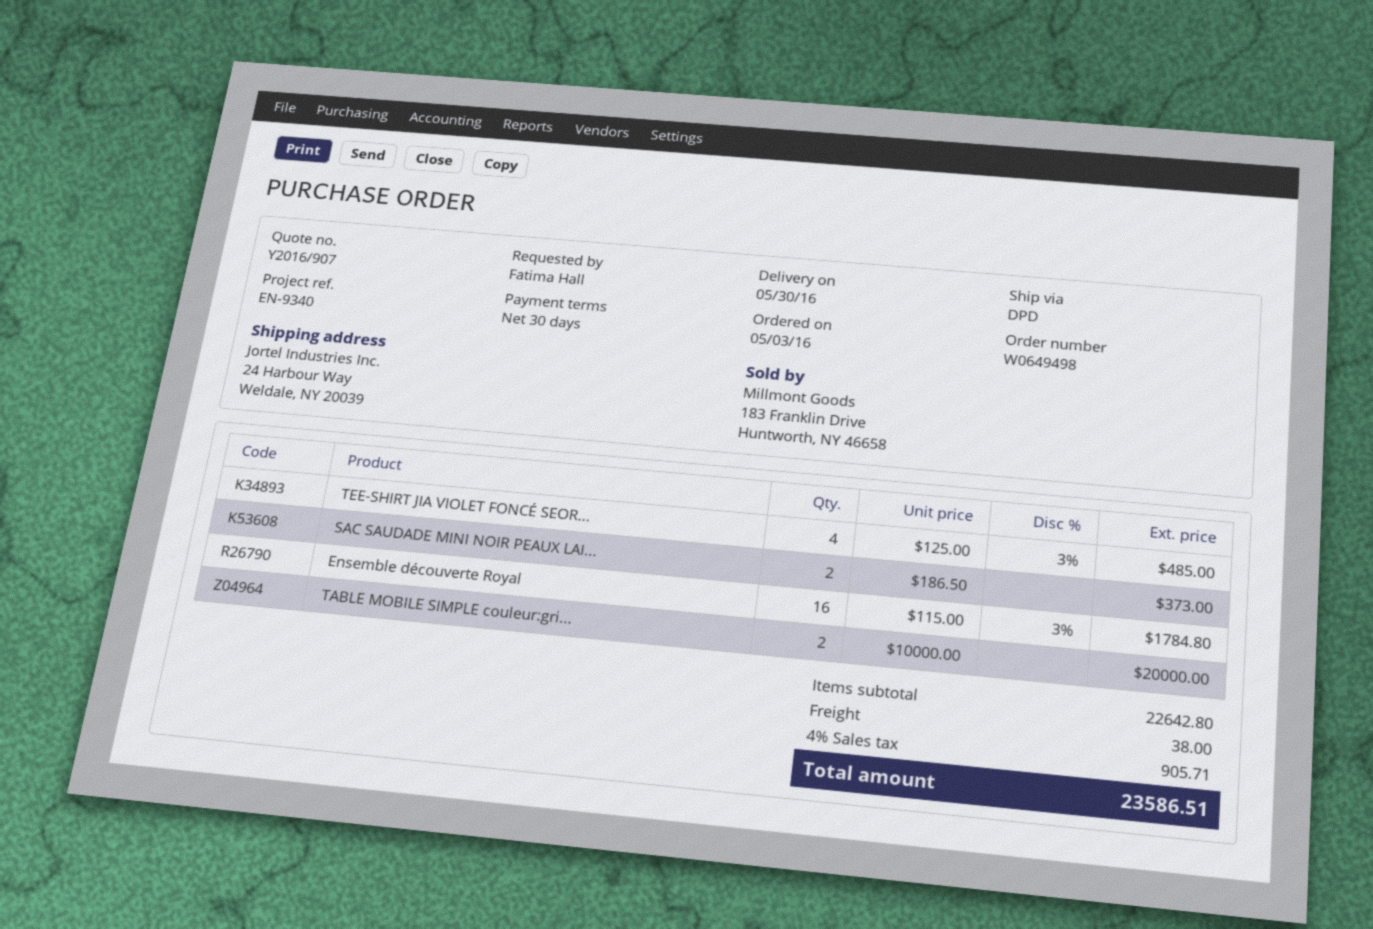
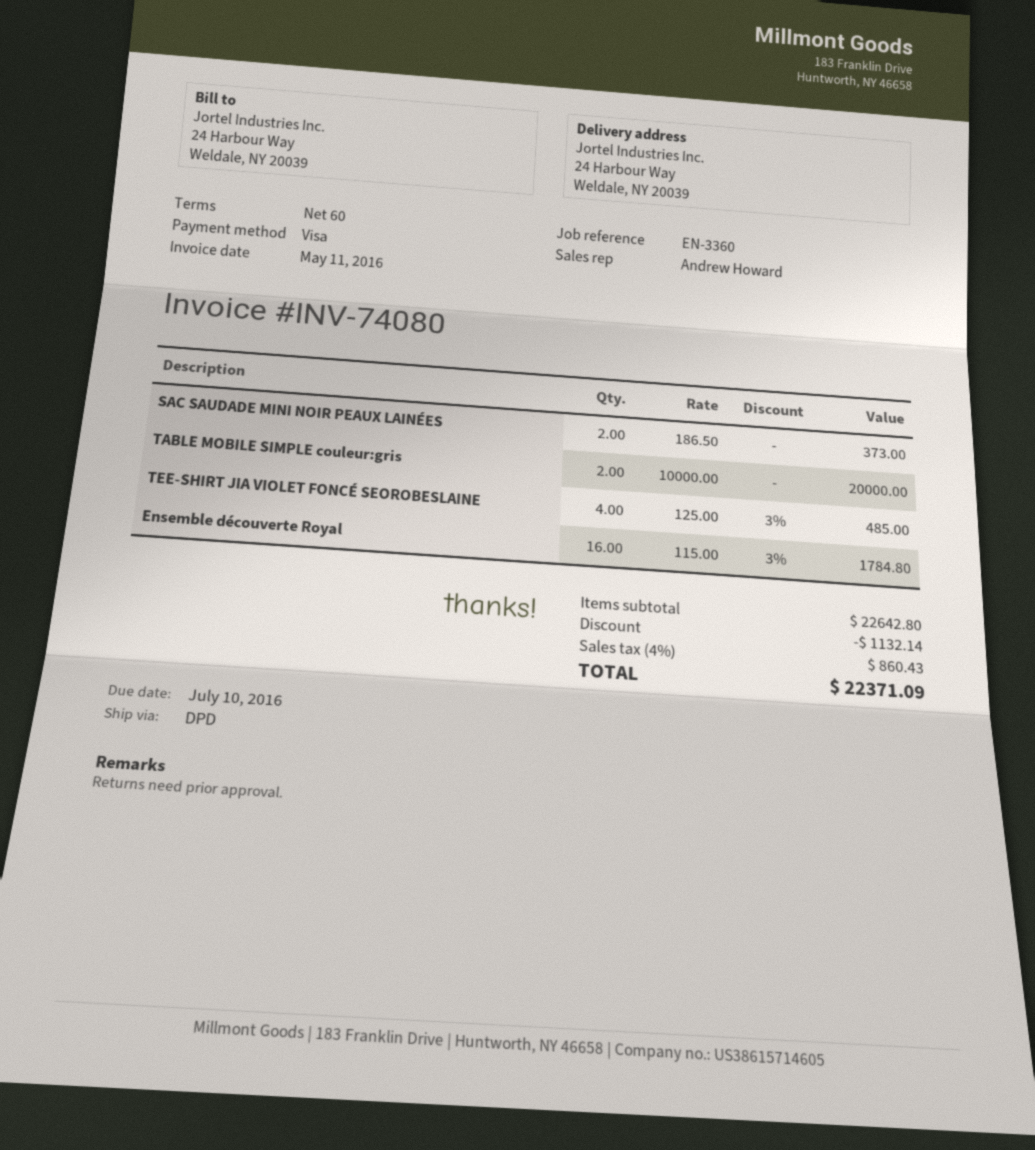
payment terms: 30 days -> 60 days
reference: EN-9340 -> EN-3360
discount: none -> 1132.14
shipping: 38.00 -> none
tax: 4% = 905.71 -> 4% = 860.43
total: 23586.51 -> 22371.09

